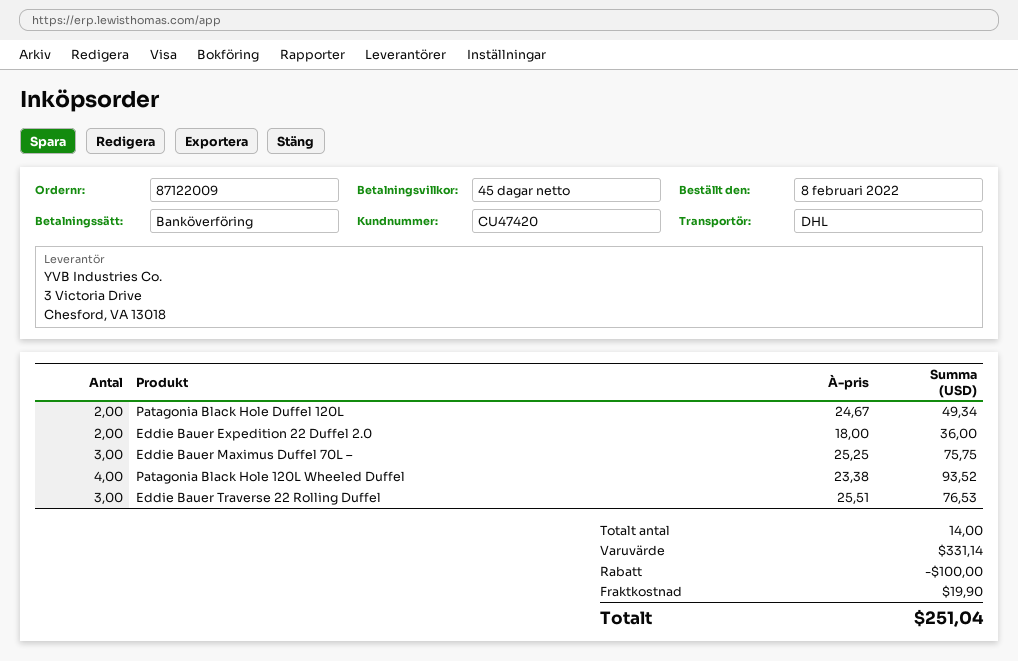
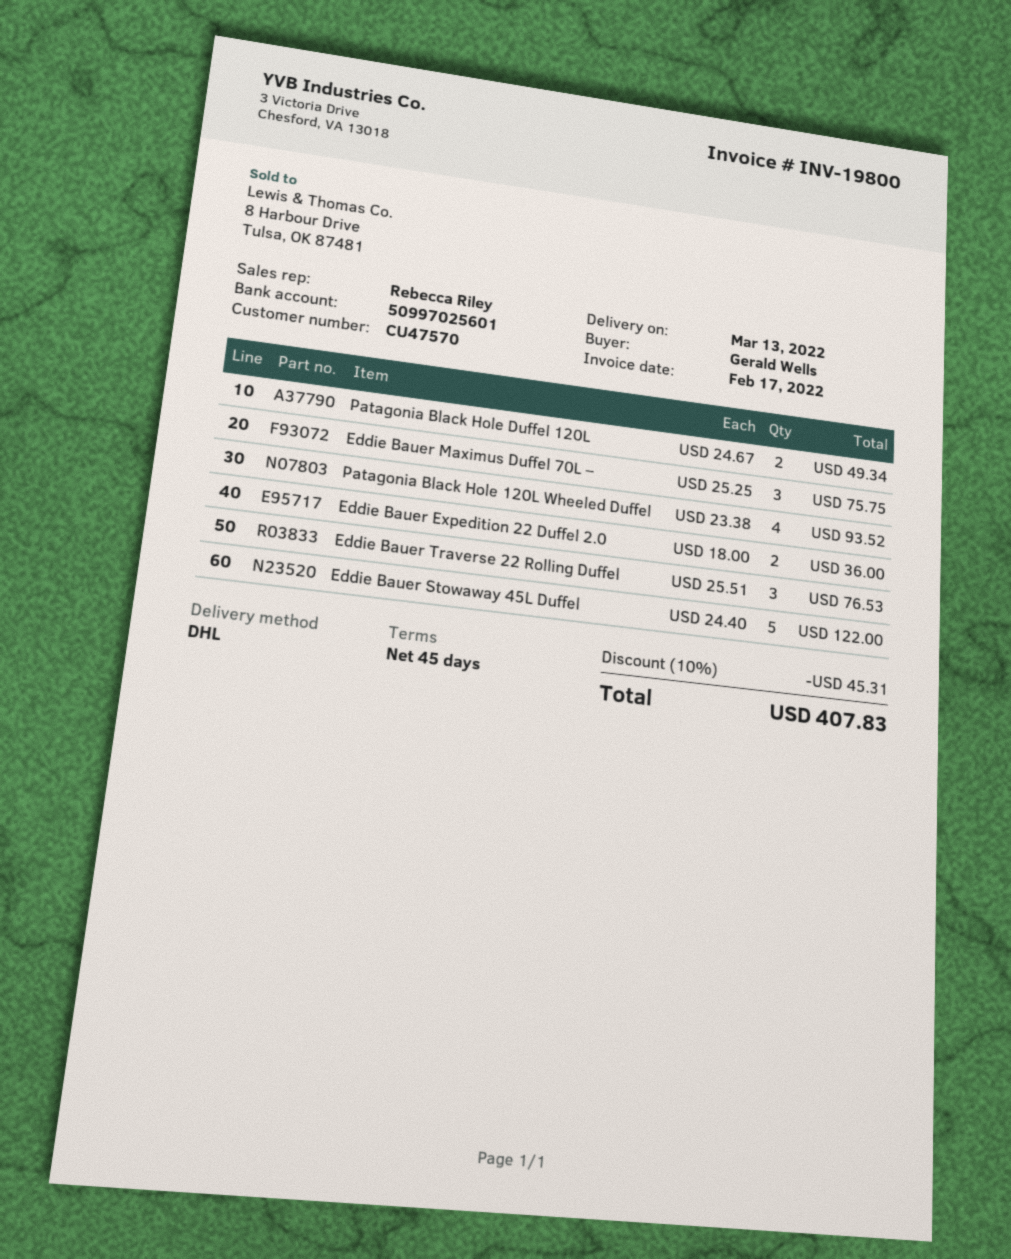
customer number: CU47420 -> CU47570
Eddie Bauer Stowaway 45L Duffel: none -> 5 x 24.40 = 122.00
discount: 100.00 -> 45.31
shipping: 19.90 -> none
total: 251.04 -> 407.83

